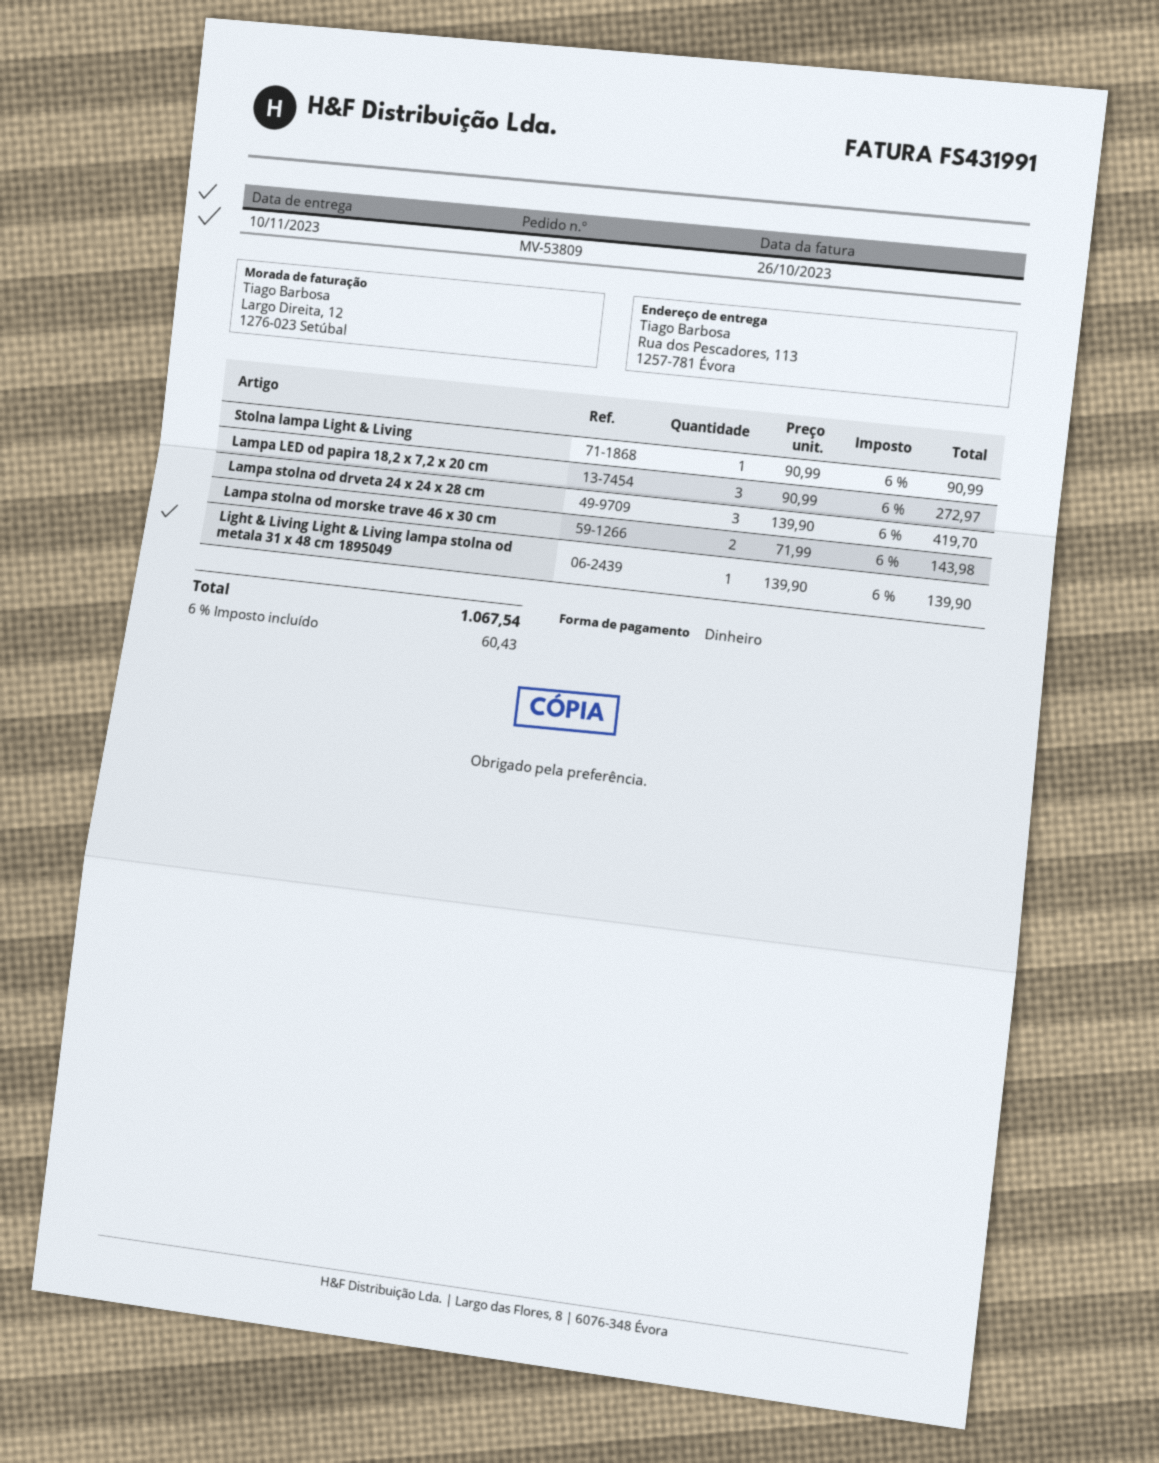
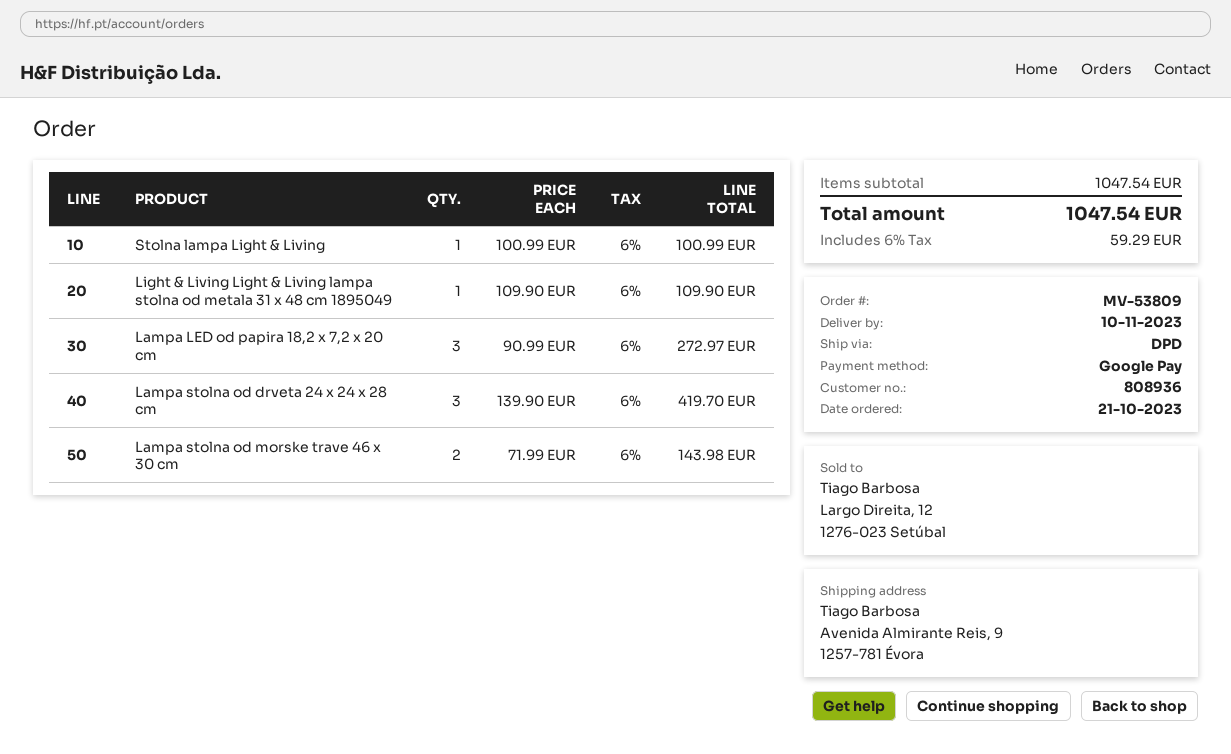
payment method: cash -> Google Pay
ship to: Rua dos Pescadores, 113, 1257-781 Évora -> Avenida Almirante Reis, 9, 1257-781 Évora
Stolna lampa Light & Living: 1 x 90.99 = 90.99 -> 1 x 100.99 = 100.99
Light & Living Light & Living lampa stolna od metala 31 x 48 cm 1895049: 1 x 139.90 = 139.90 -> 1 x 109.90 = 109.90
tax: 6% = 60.43 -> 6% = 59.29
total: 1067.54 -> 1047.54

